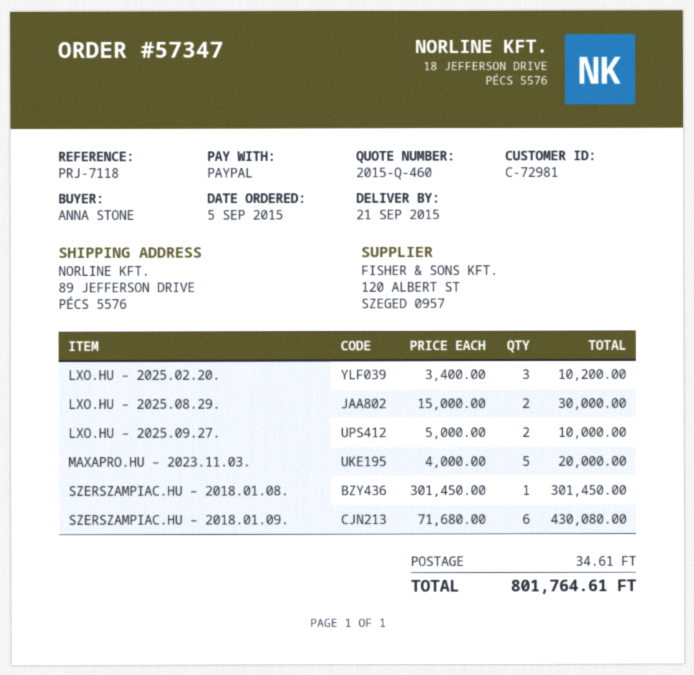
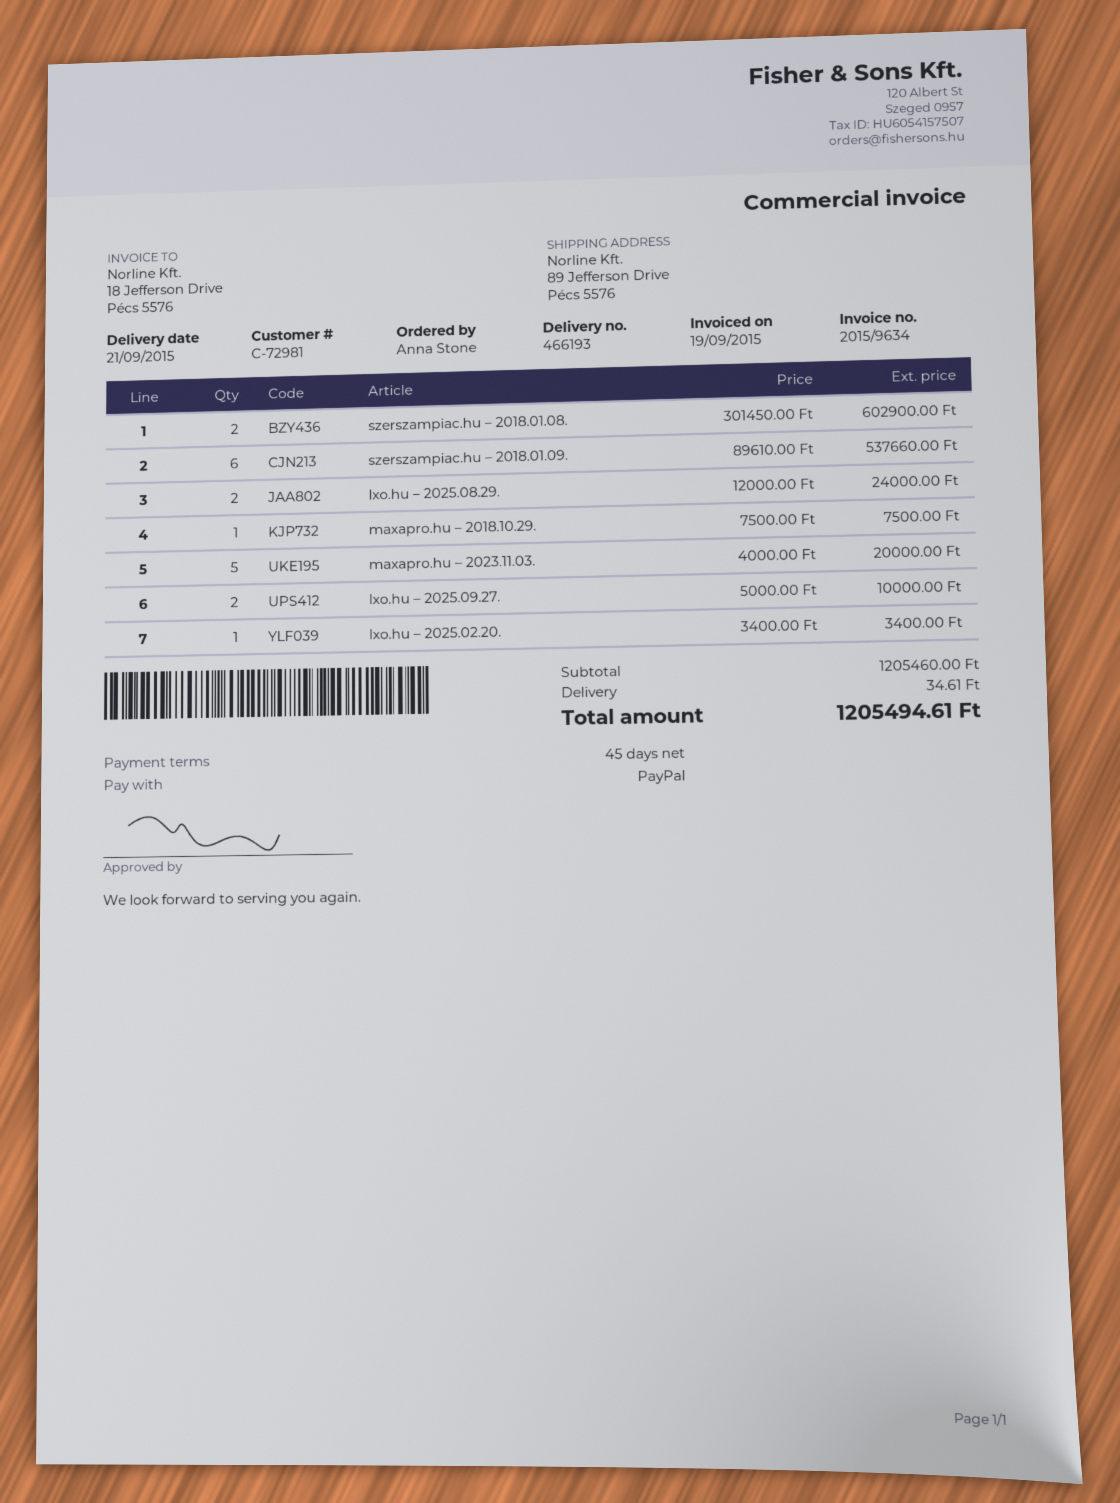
LXO.HU – 2025.02.20.: 3 x 3400.00 = 10200.00 -> 1 x 3400.00 = 3400.00
LXO.HU – 2025.08.29.: 2 x 15000.00 = 30000.00 -> 2 x 12000.00 = 24000.00
SZERSZAMPIAC.HU – 2018.01.08.: 1 x 301450.00 = 301450.00 -> 2 x 301450.00 = 602900.00
SZERSZAMPIAC.HU – 2018.01.09.: 6 x 71680.00 = 430080.00 -> 6 x 89610.00 = 537660.00
maxapro.hu – 2018.10.29.: none -> 1 x 7500.00 = 7500.00
total: 801764.61 -> 1205494.61

